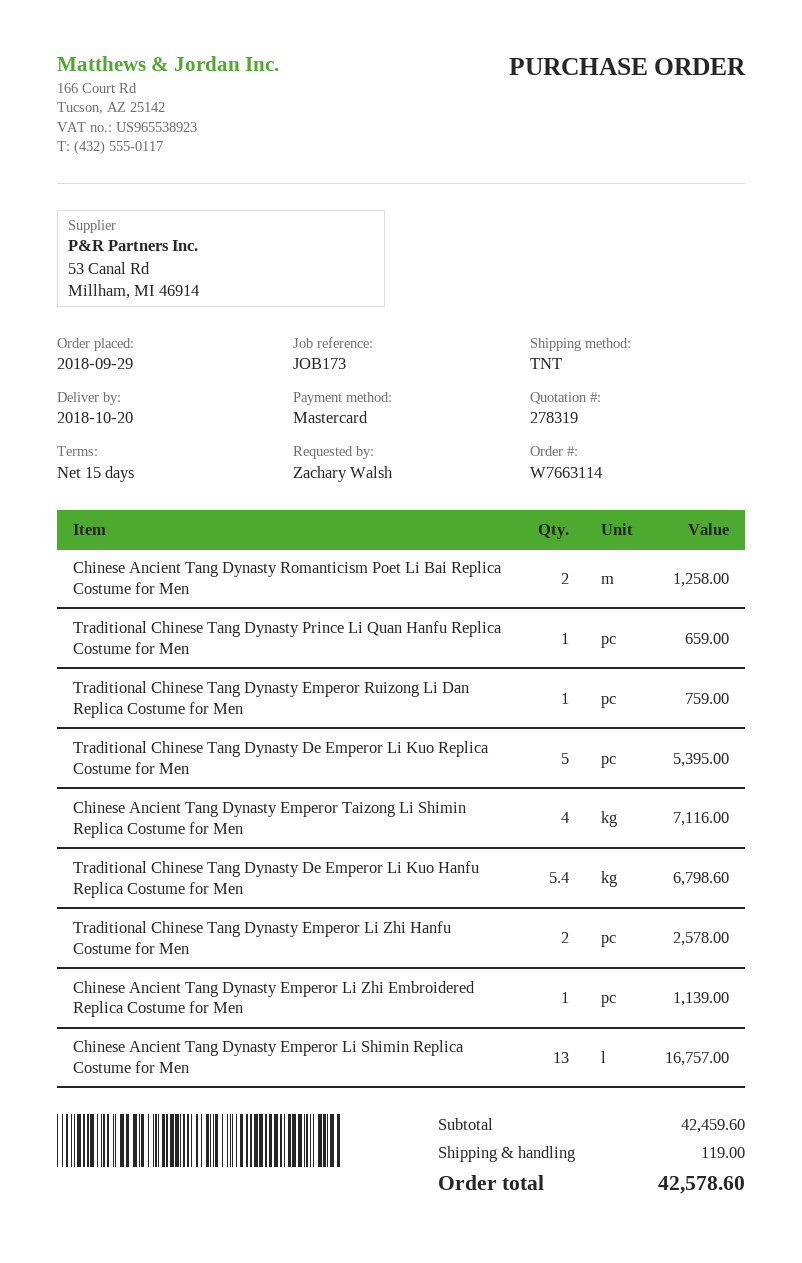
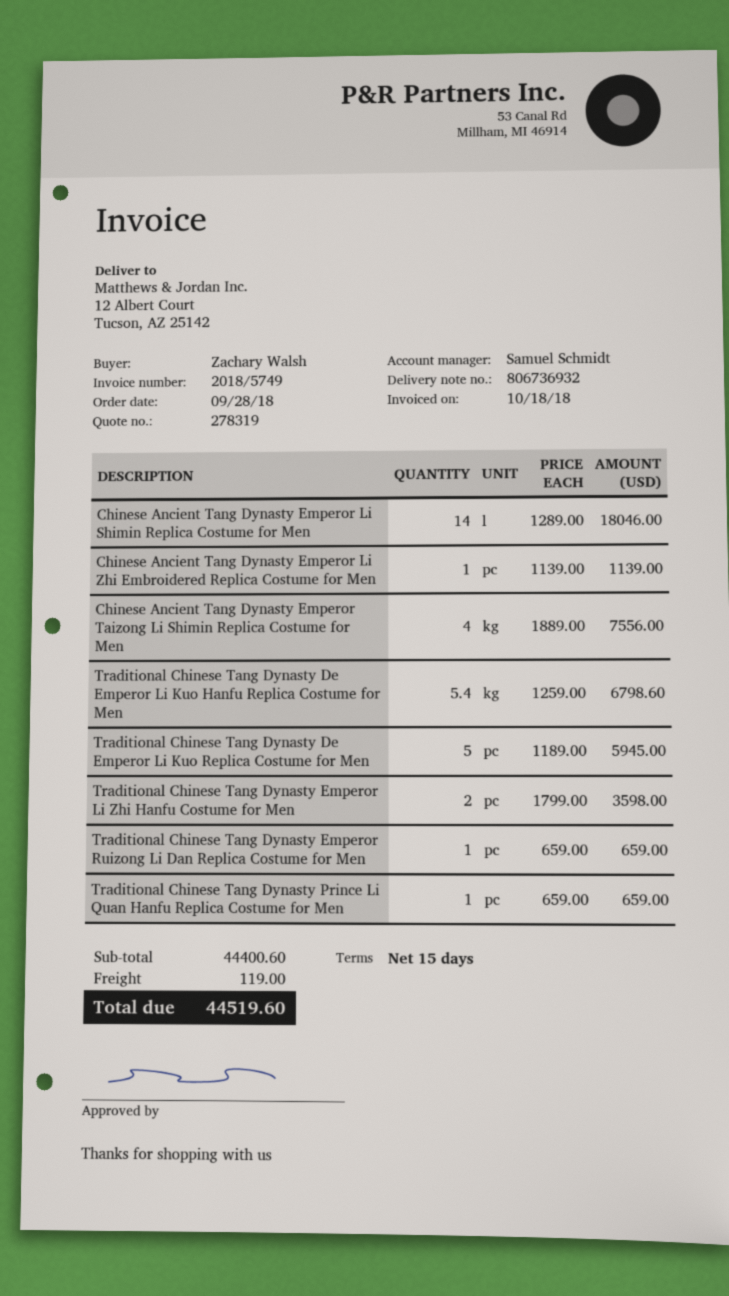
order date: 2018-09-29 -> 2018-09-28
Chinese Ancient Tang Dynasty Romanticism Poet Li Bai Replica Costume for Men: 2 for 1258.00 -> none
Traditional Chinese Tang Dynasty Emperor Ruizong Li Dan Replica Costume for Men: 1 for 759.00 -> 1 for 659.00
Traditional Chinese Tang Dynasty De Emperor Li Kuo Replica Costume for Men: 5 for 5395.00 -> 5 for 5945.00
Chinese Ancient Tang Dynasty Emperor Taizong Li Shimin Replica Costume for Men: 4 for 7116.00 -> 4 for 7556.00
Traditional Chinese Tang Dynasty Emperor Li Zhi Hanfu Costume for Men: 2 for 2578.00 -> 2 for 3598.00
Chinese Ancient Tang Dynasty Emperor Li Shimin Replica Costume for Men: 13 for 16757.00 -> 14 for 18046.00
subtotal: 42459.60 -> 44400.60
total: 42578.60 -> 44519.60

